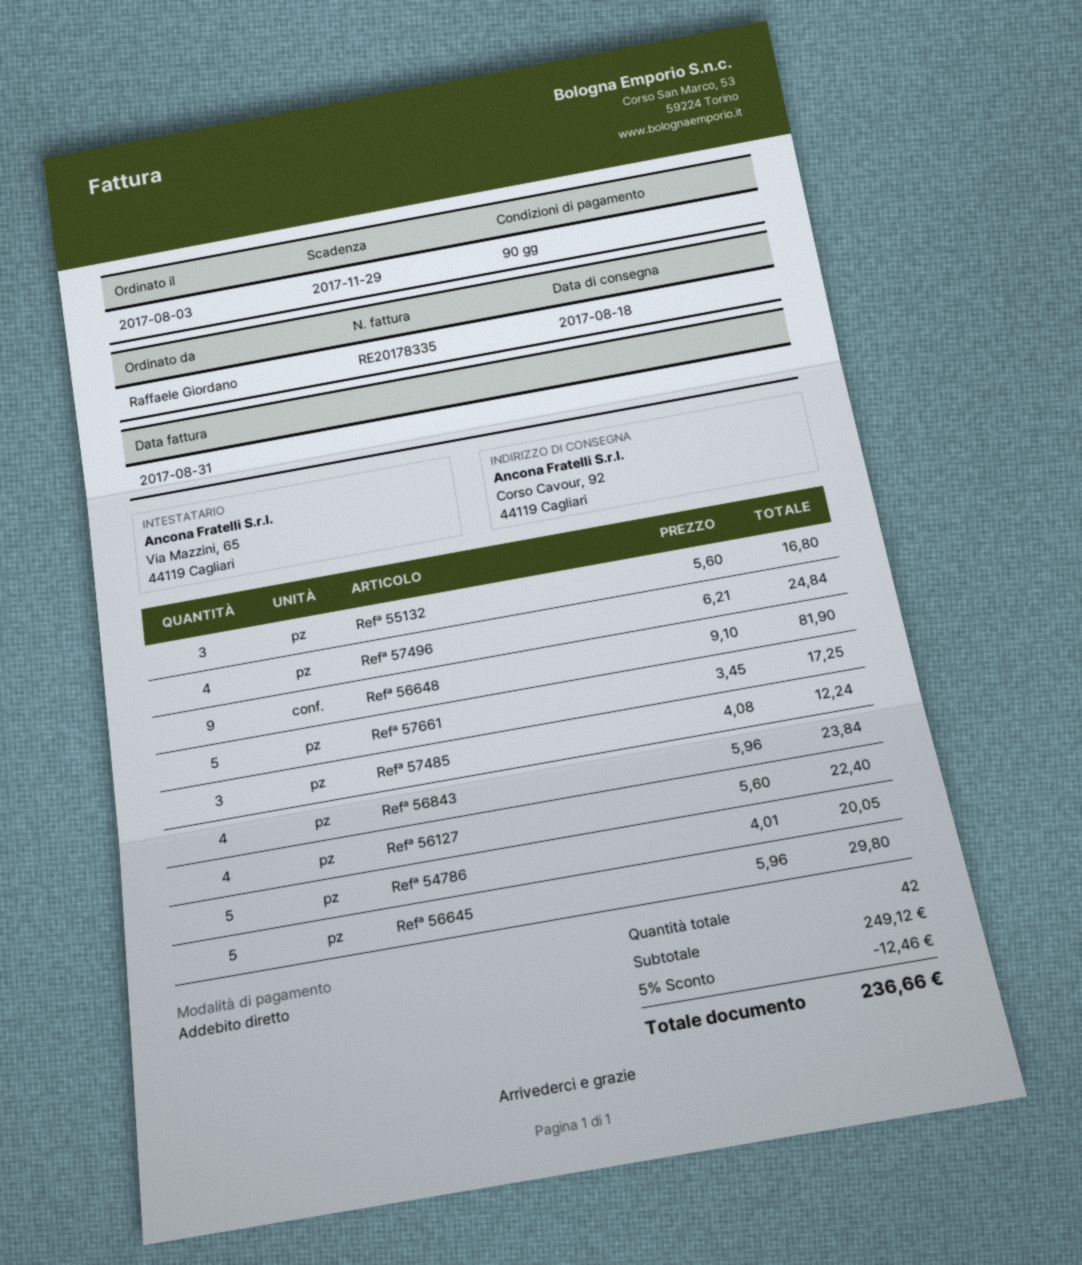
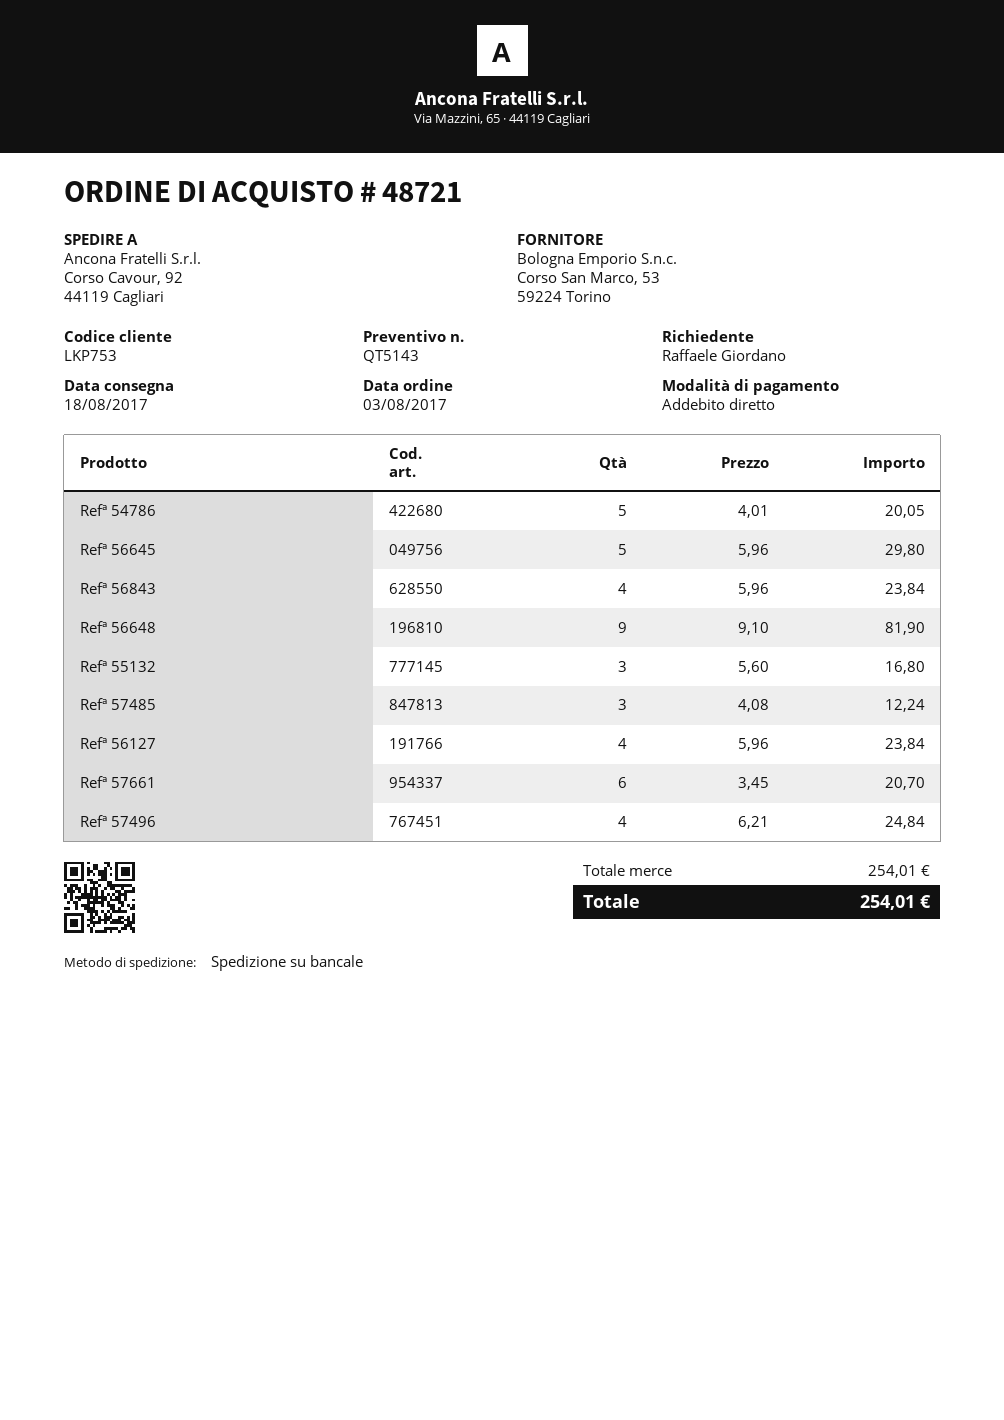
Refª 57661: 5 x 3.45 = 17.25 -> 6 x 3.45 = 20.70
Refª 56127: 4 x 5.60 = 22.40 -> 4 x 5.96 = 23.84
subtotal: 249.12 -> 254.01
discount: 5% = 12.46 -> none
total: 236.66 -> 254.01

